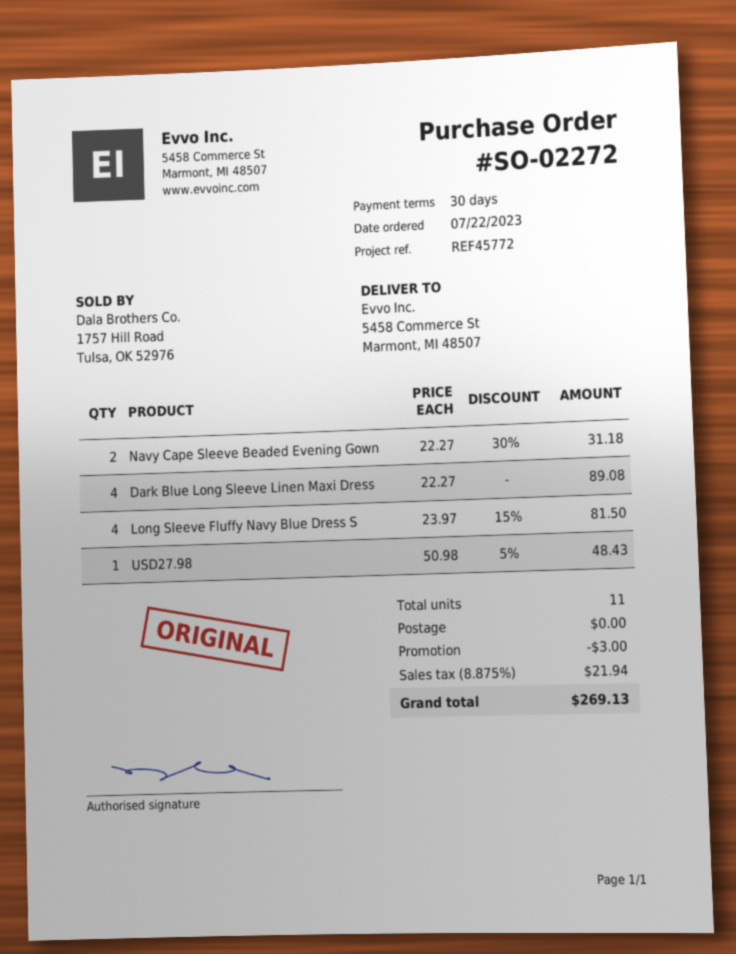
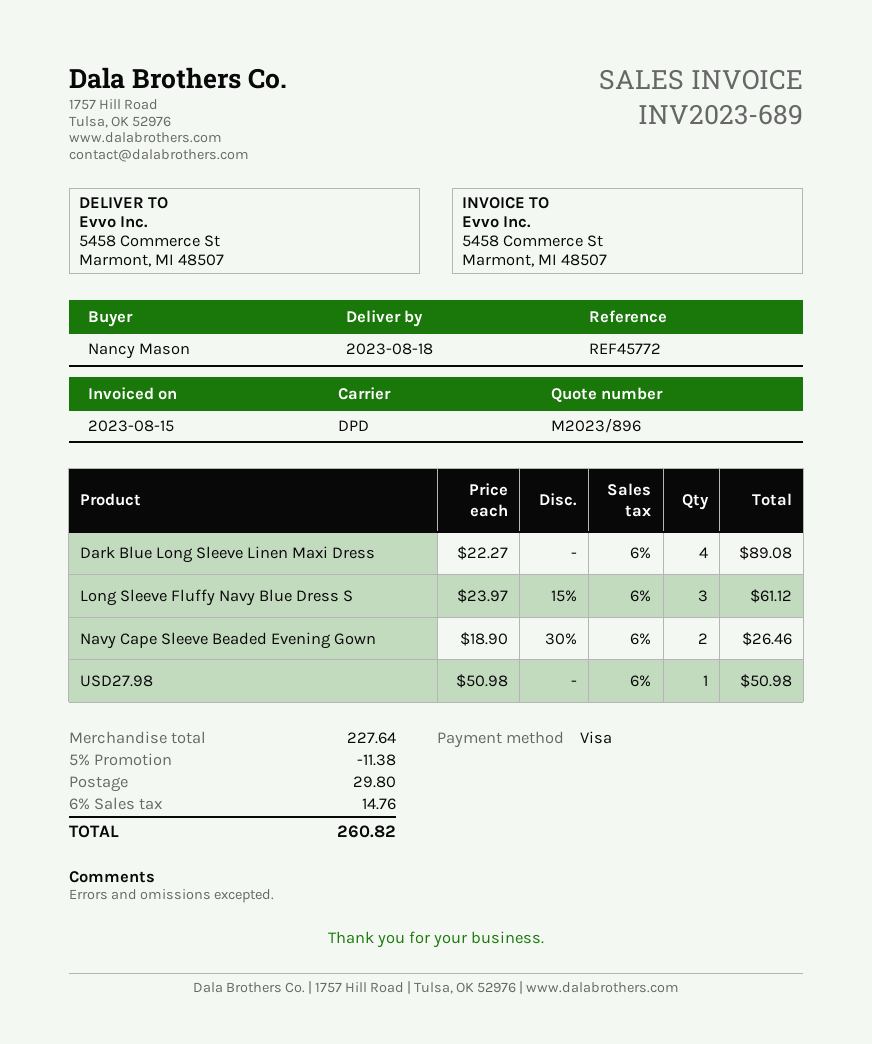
Navy Cape Sleeve Beaded Evening Gown: 2 x 22.27 - 30% = 31.18 -> 2 x 18.90 - 30% = 26.46
Long Sleeve Fluffy Navy Blue Dress S: 4 x 23.97 - 15% = 81.50 -> 3 x 23.97 - 15% = 61.12
USD27.98: 1 x 50.98 - 5% = 48.43 -> 1 x 50.98 = 50.98
discount: 3.00 -> 11.38
shipping: 0.00 -> 29.80
tax: 8.875% = 21.94 -> 6% = 14.76
total: 269.13 -> 260.82

